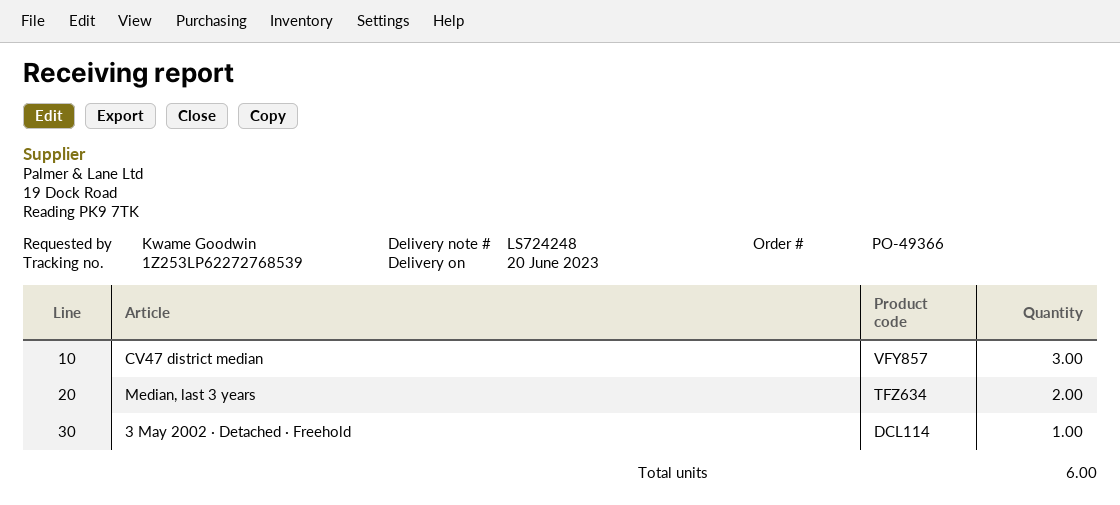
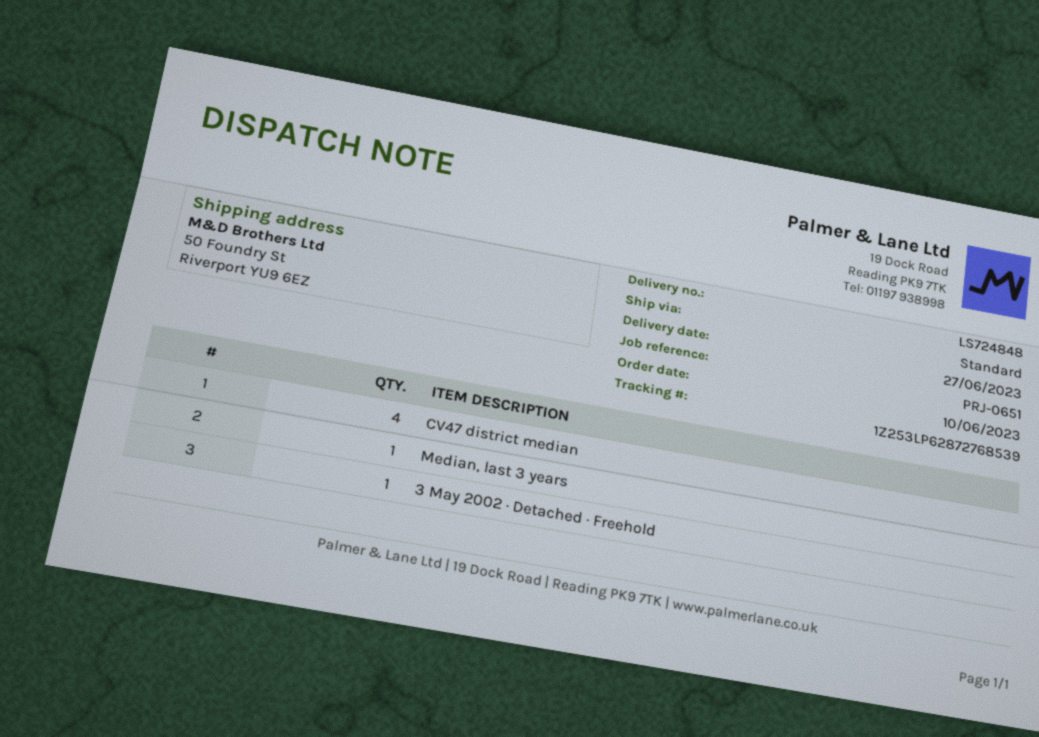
delivery note number: LS724248 -> LS724848
delivery date: 2023-06-20 -> 2023-06-27
tracking number: 1Z253LP62272768539 -> 1Z253LP62872768539
CV47 district median: 3 -> 4
Median, last 3 years: 2 -> 1

